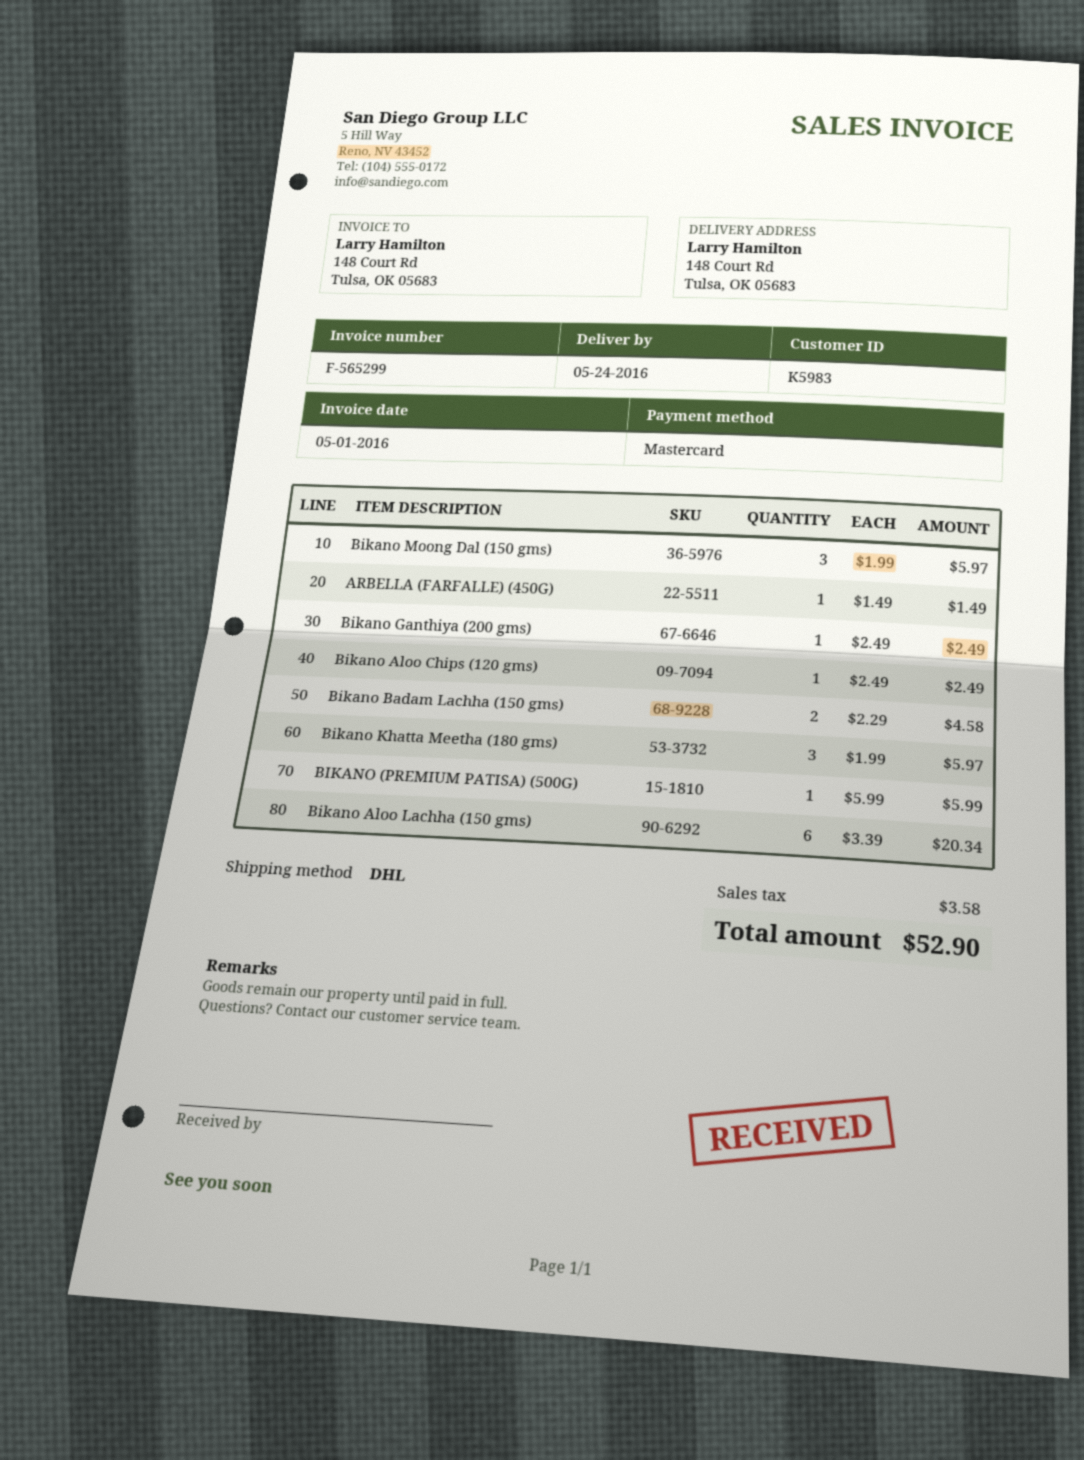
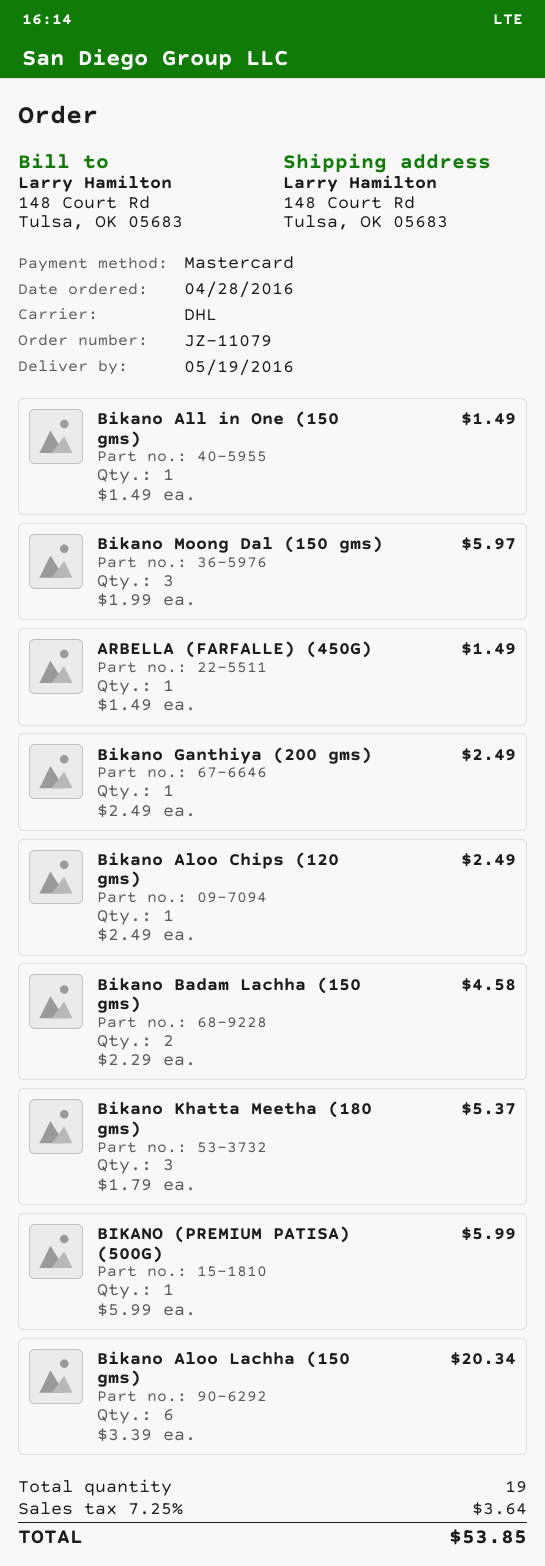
delivery date: 2016-05-24 -> 2016-05-19
Bikano Khatta Meetha (180 gms): 3 x 1.99 = 5.97 -> 3 x 1.79 = 5.37
Bikano All in One (150 gms): none -> 1 x 1.49 = 1.49
tax: 3.58 -> 3.64
total: 52.90 -> 53.85

